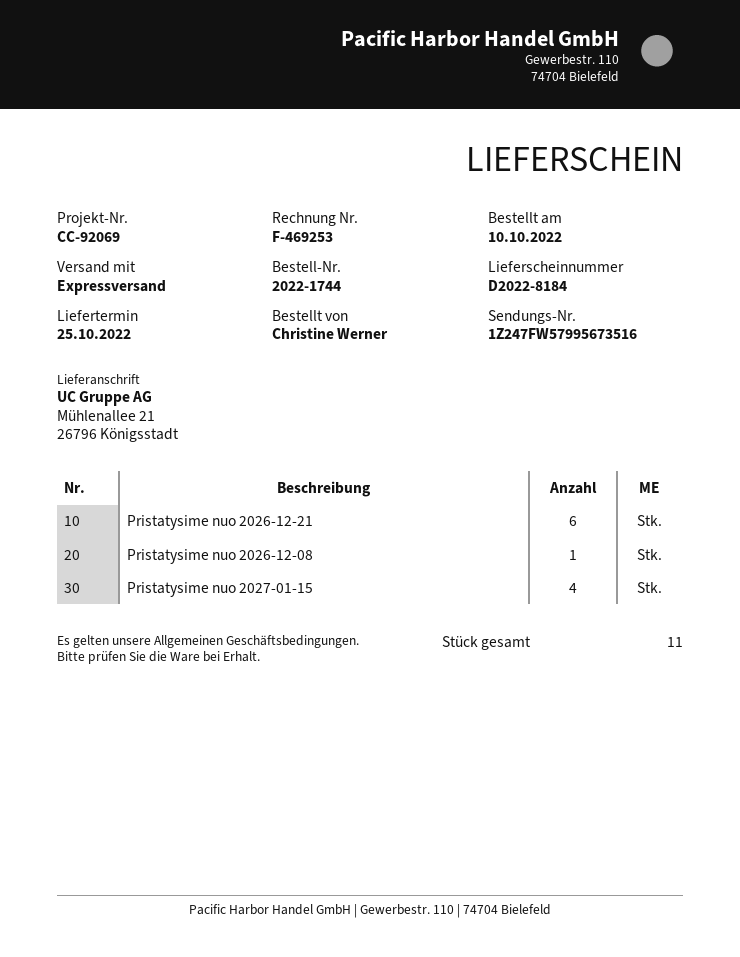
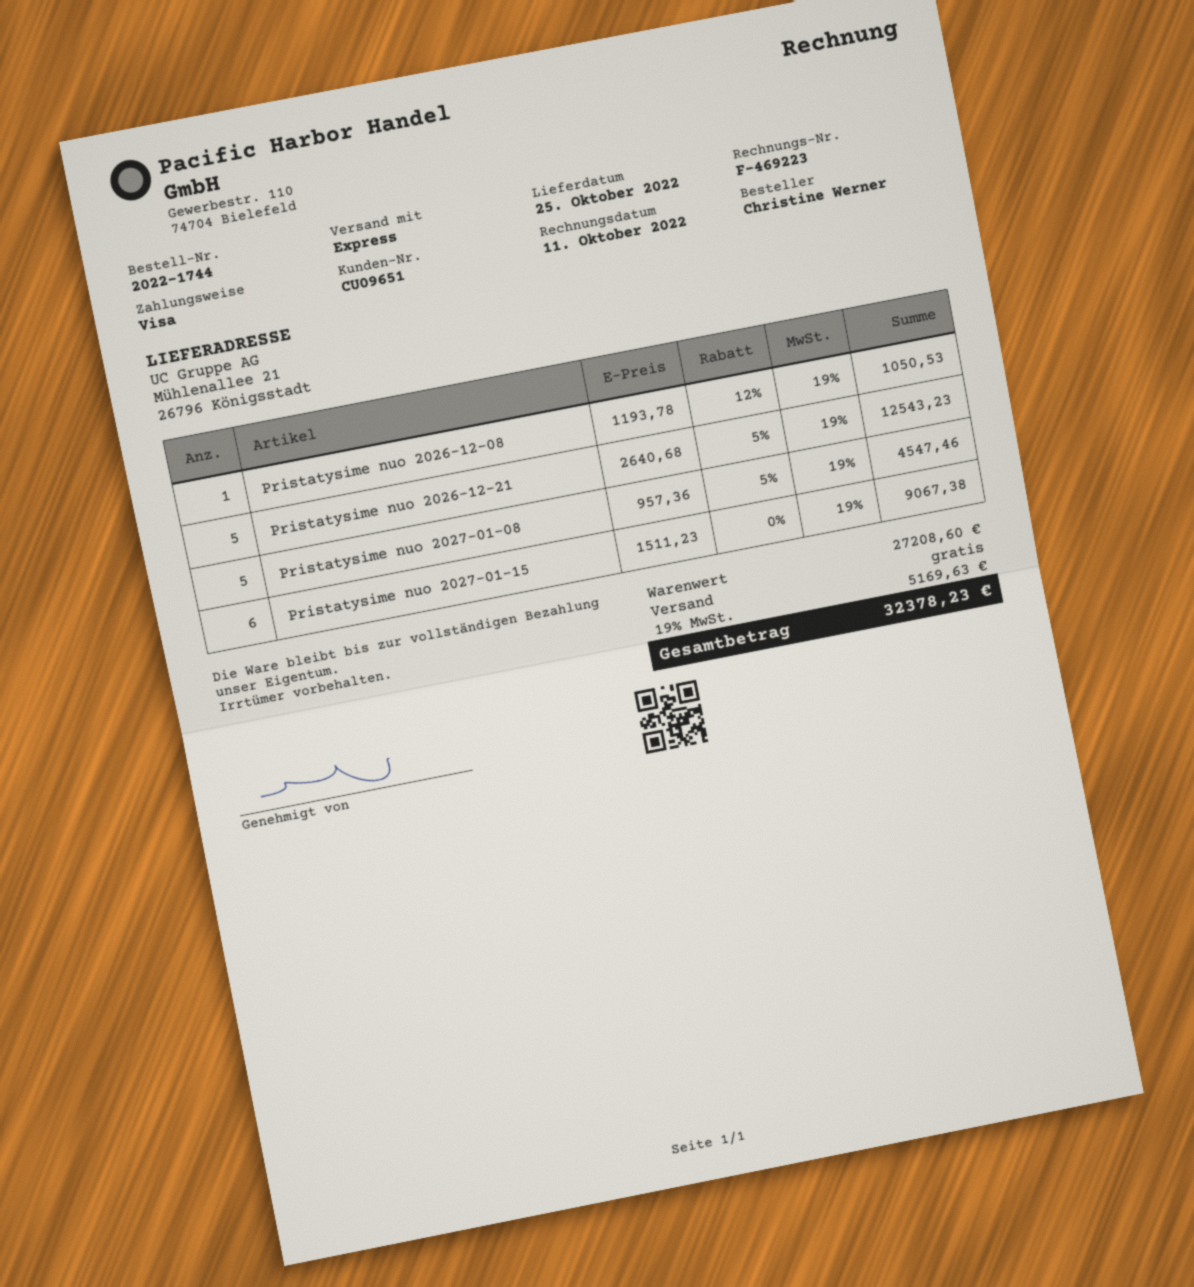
invoice number: F-469253 -> F-469223
Pristatysime nuo 2026‑12‑21: 6 -> 5
Pristatysime nuo 2027‑01‑15: 4 -> 6
Pristatysime nuo 2027‑01‑08: none -> 5

